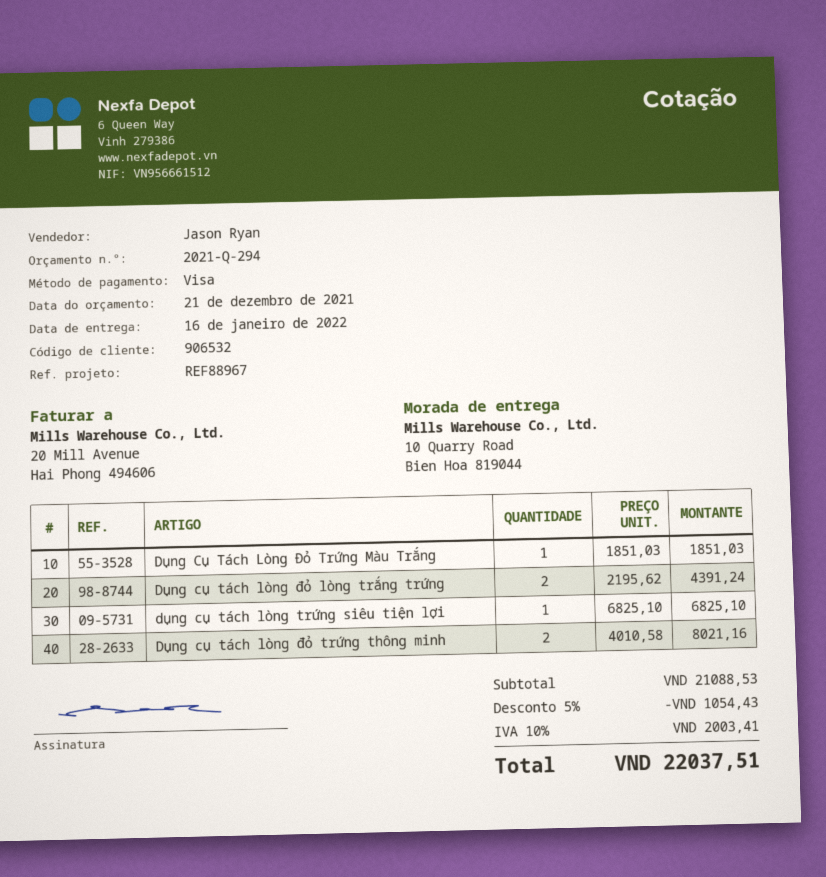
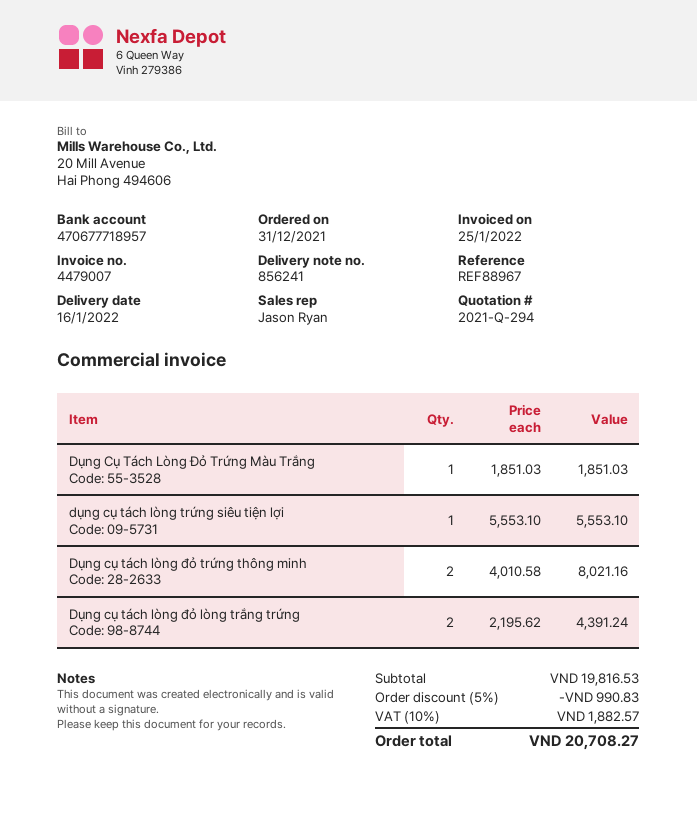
dụng cụ tách lòng trứng siêu tiện lợi: 1 x 6825.10 = 6825.10 -> 1 x 5553.10 = 5553.10
subtotal: 21088.53 -> 19816.53
discount: 5% = 1054.43 -> 5% = 990.83
tax: 10% = 2003.41 -> 10% = 1882.57
total: 22037.51 -> 20708.27

